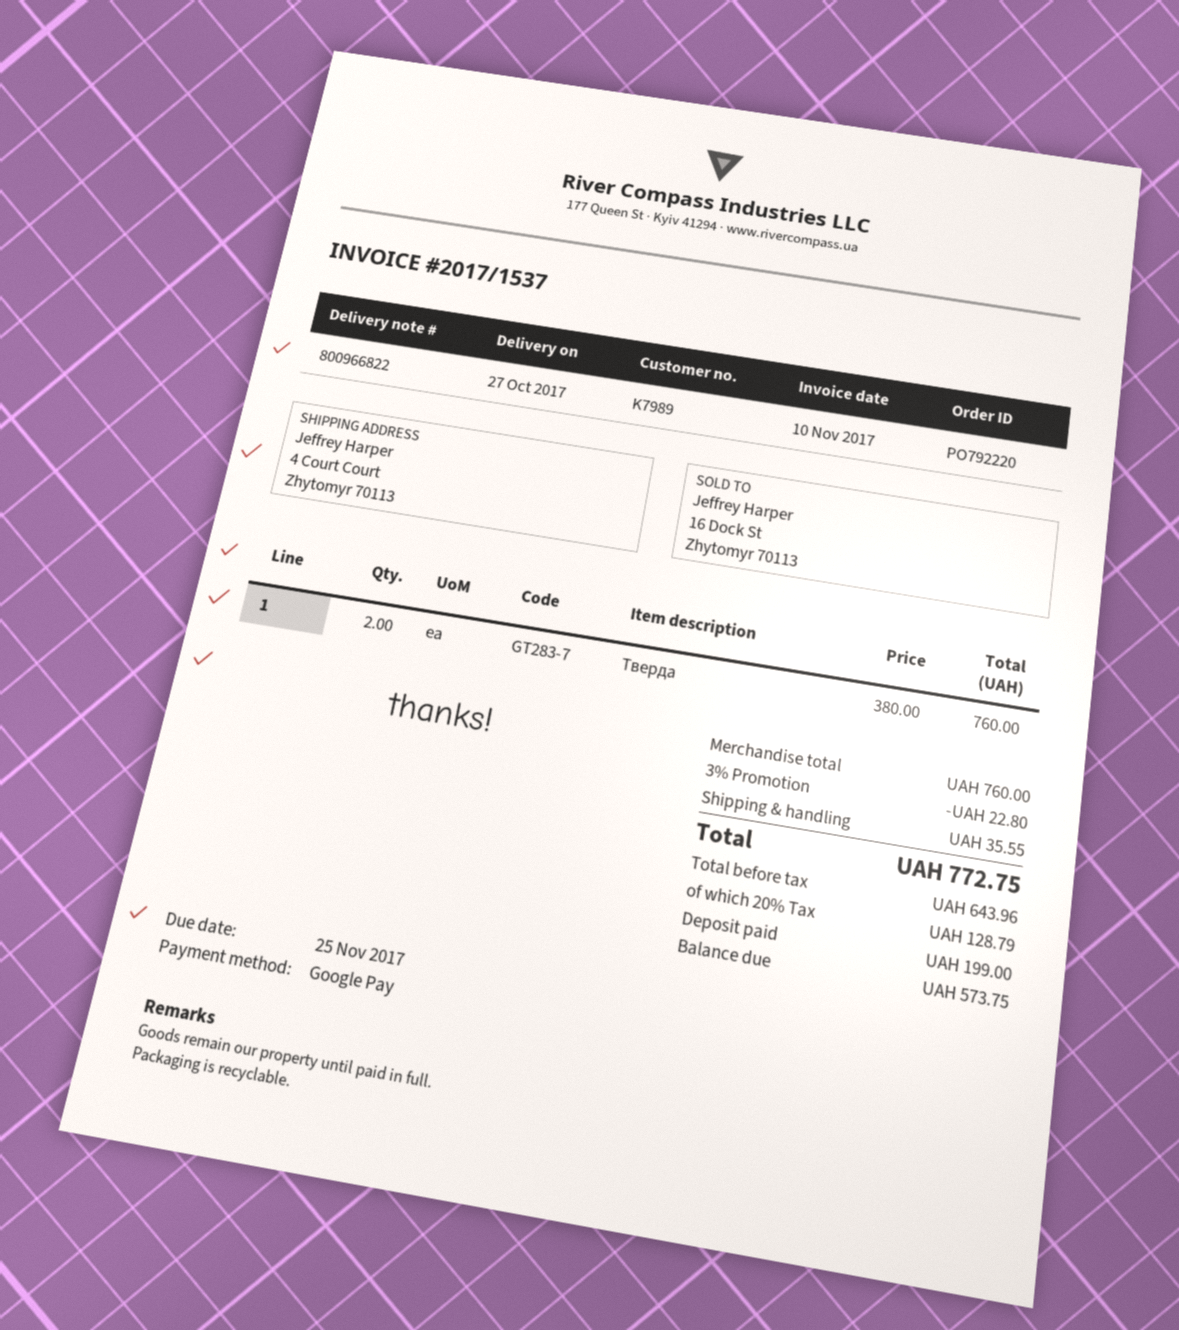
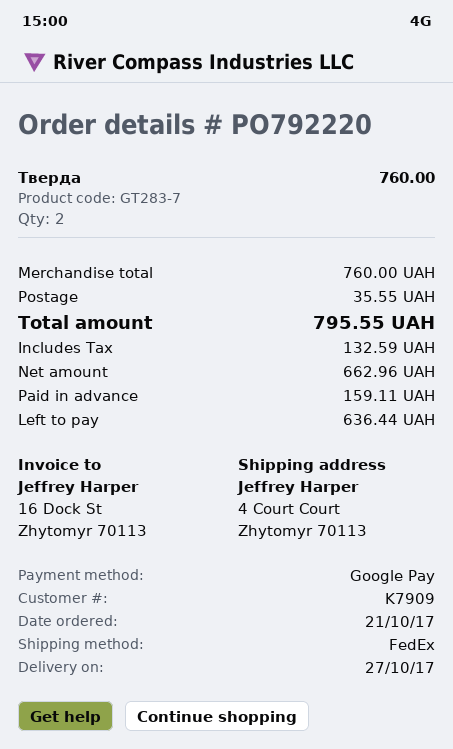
customer number: K7989 -> K7909
discount: 3% = 22.80 -> none
net: 643.96 -> 662.96
tax: 128.79 -> 132.59
total: 772.75 -> 795.55
deposit: 199.00 -> 159.11
balance: 573.75 -> 636.44

